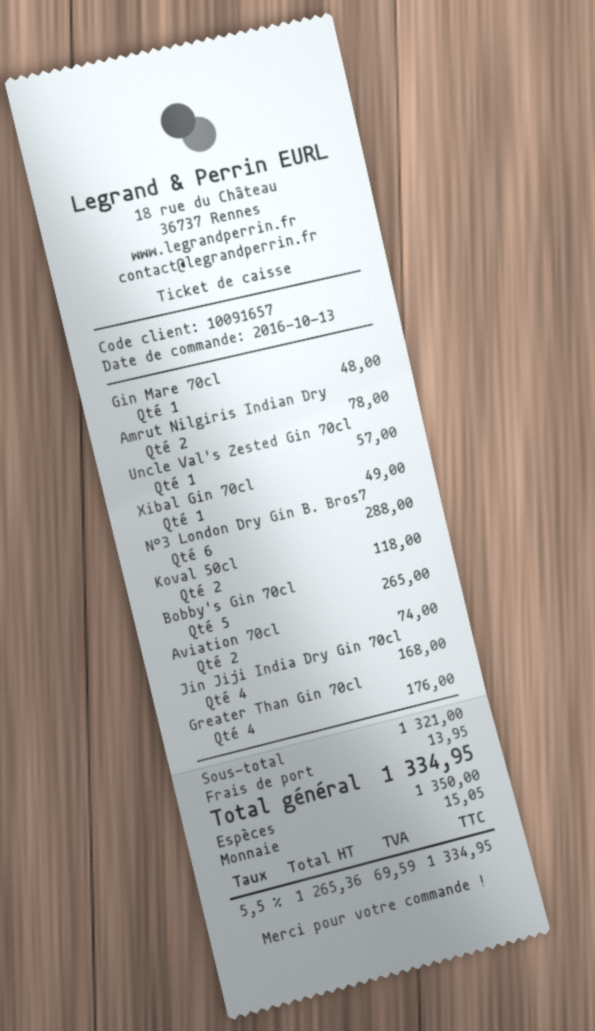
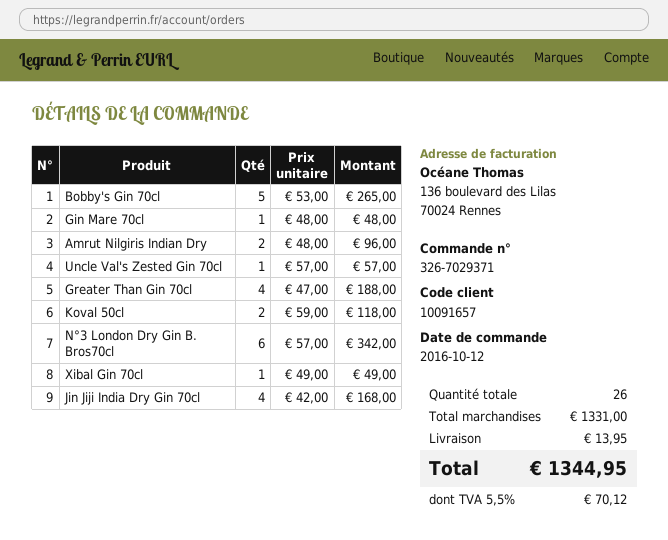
order date: 2016-10-13 -> 2016-10-12
Amrut Nilgiris Indian Dry: 2 for 78.00 -> 2 for 96.00
N°3 London Dry Gin B. Bros7: 6 for 288.00 -> 6 for 342.00
Aviation 70cl: 2 for 74.00 -> none
Greater Than Gin 70cl: 4 for 176.00 -> 4 for 188.00
subtotal: 1321.00 -> 1331.00
tax: 5.5% = 69.59 -> 5.5% = 70.12
total: 1334.95 -> 1344.95

